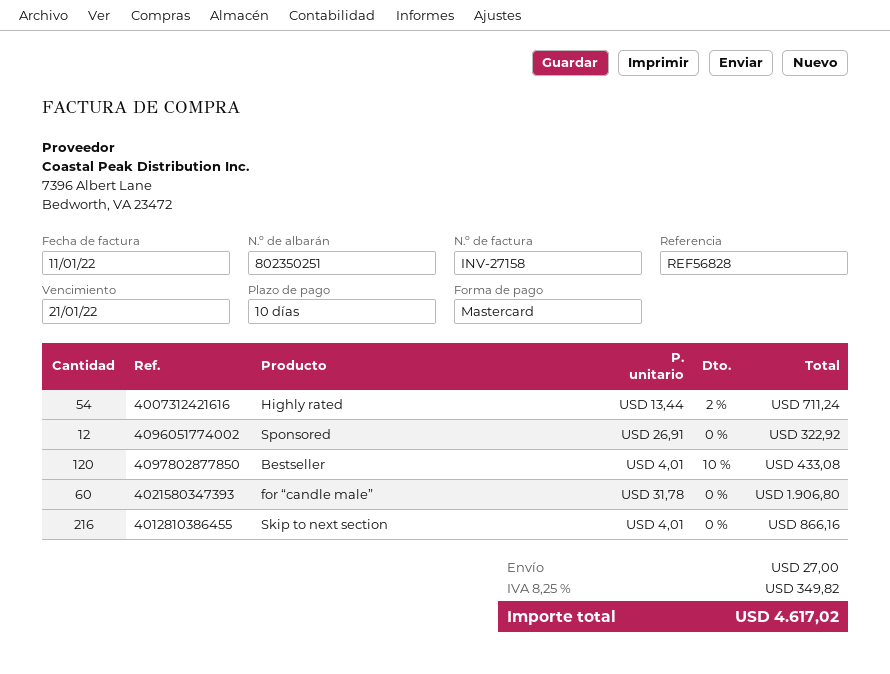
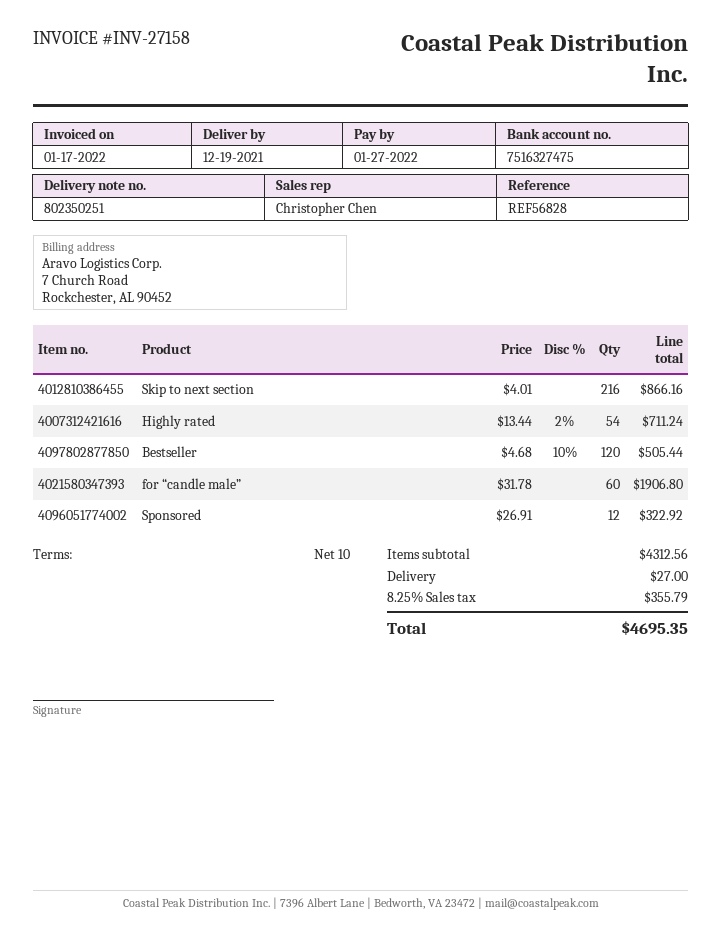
invoice date: 2022-01-11 -> 2022-01-17
due date: 2022-01-21 -> 2022-01-27
Bestseller: 120 x 4.01 - 10% = 433.08 -> 120 x 4.68 - 10% = 505.44
tax: 8.25% = 349.82 -> 8.25% = 355.79
total: 4617.02 -> 4695.35

